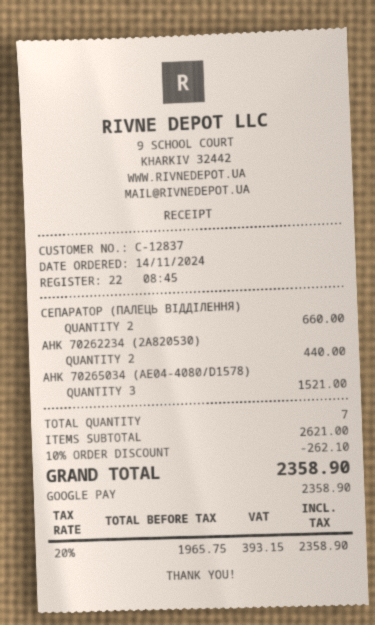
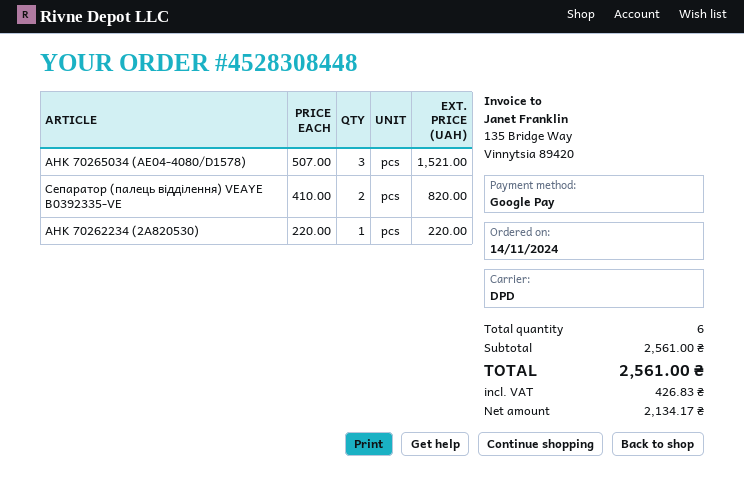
СЕПАРАТОР (ПАЛЕЦЬ ВІДДІЛЕННЯ): 2 for 660.00 -> 2 for 820.00
AHK 70262234 (2A820530): 2 for 440.00 -> 1 for 220.00
total quantity: 7 -> 6
subtotal: 2621.00 -> 2561.00
discount: 10% = 262.10 -> none
net: 1965.75 -> 2134.17
tax: 393.15 -> 426.83
total: 2358.90 -> 2561.00

